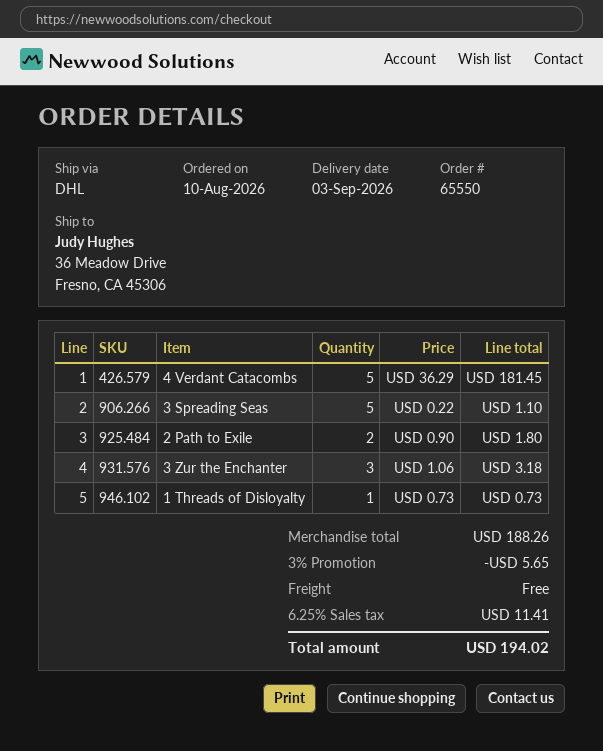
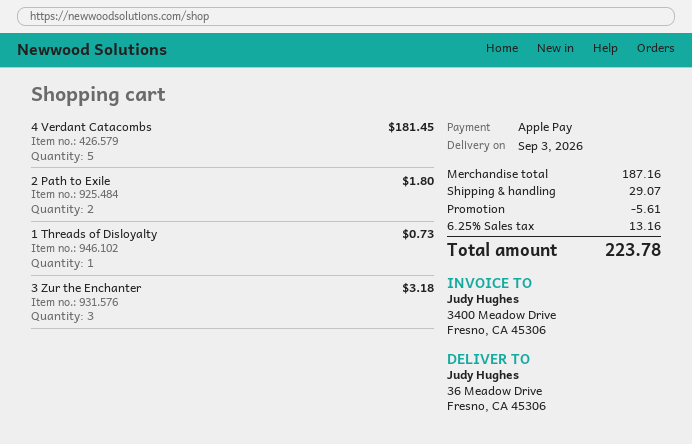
3 Spreading Seas: 5 for 1.10 -> none
subtotal: 188.26 -> 187.16
discount: 5.65 -> 5.61
shipping: 0.00 -> 29.07
tax: 6.25% = 11.41 -> 6.25% = 13.16
total: 194.02 -> 223.78

